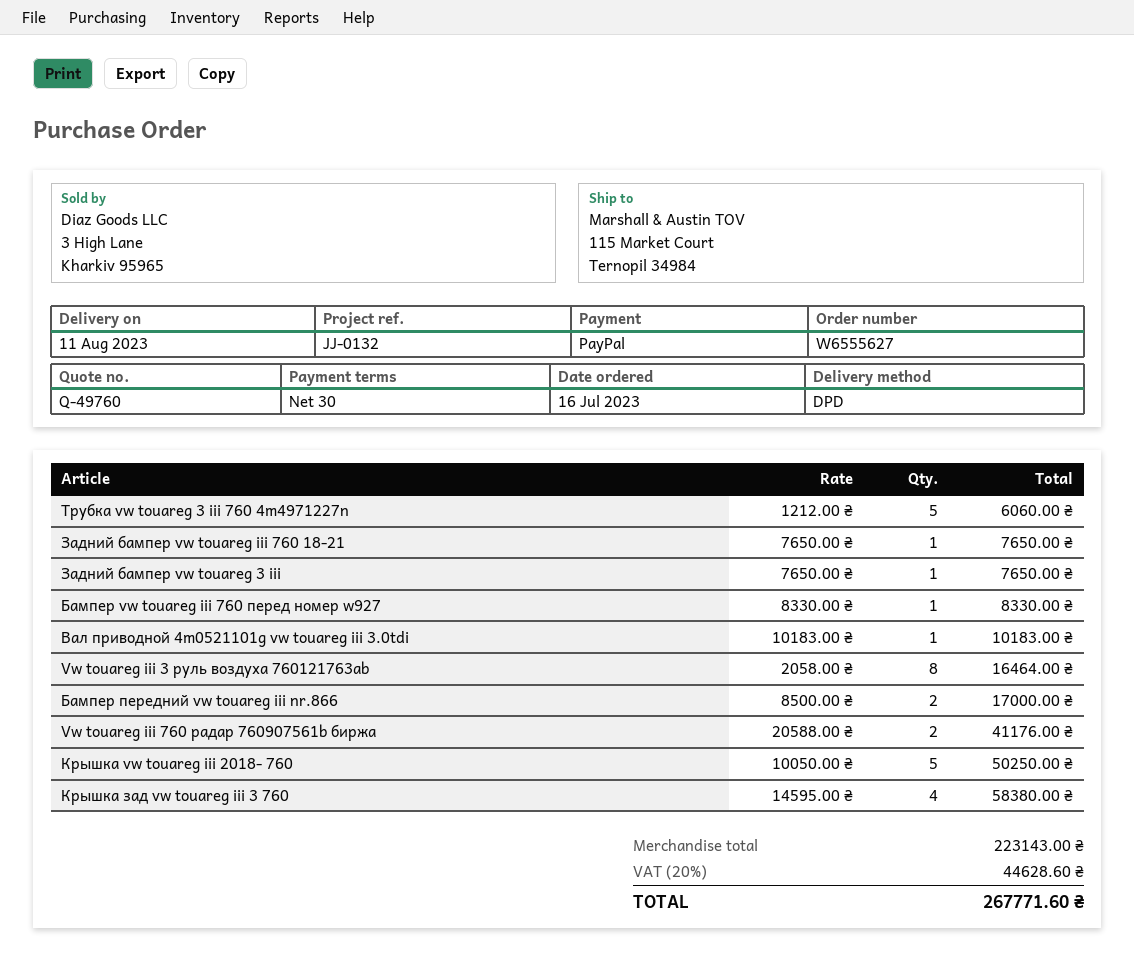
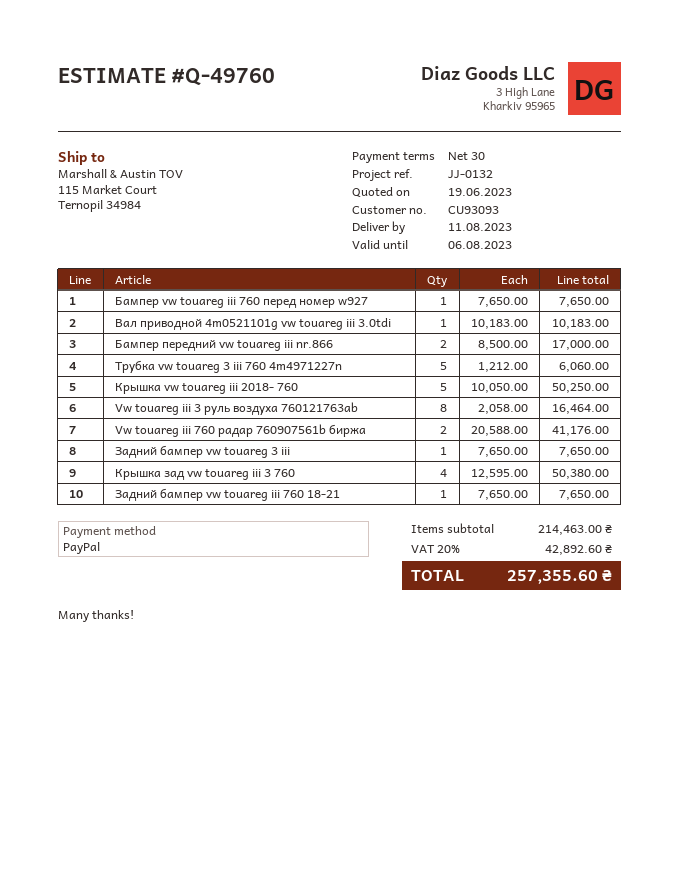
Бампер vw touareg iii 760 перед номер w927: 1 x 8330.00 = 8330.00 -> 1 x 7650.00 = 7650.00
Крышка зад vw touareg iii 3 760: 4 x 14595.00 = 58380.00 -> 4 x 12595.00 = 50380.00
subtotal: 223143.00 -> 214463.00
tax: 20% = 44628.60 -> 20% = 42892.60
total: 267771.60 -> 257355.60

